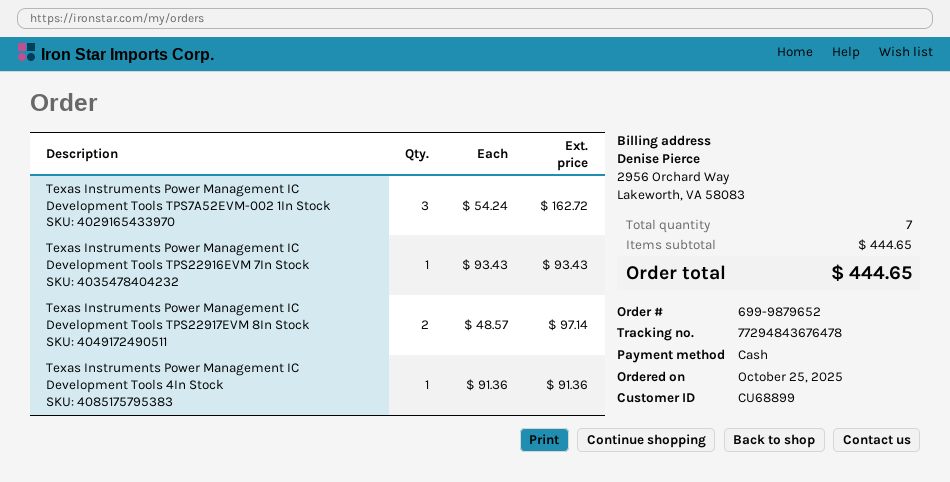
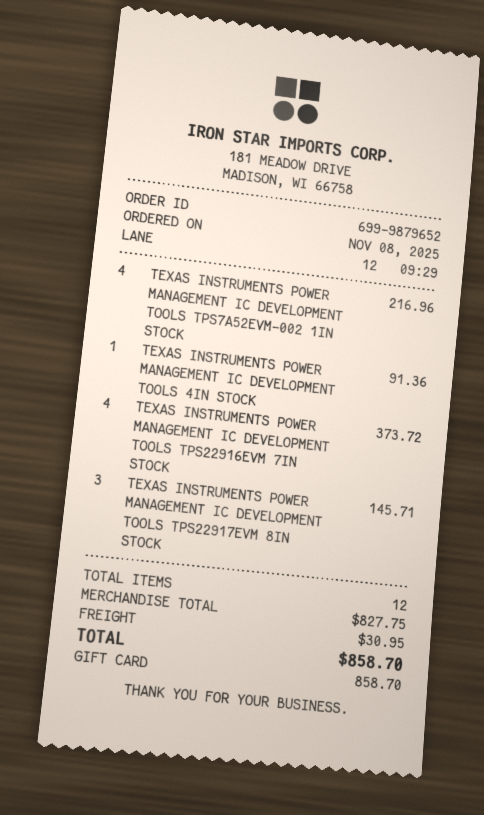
order date: 2025-10-25 -> 2025-11-08
payment method: cash -> gift card
Texas Instruments Power Management IC Development Tools TPS7A52EVM-002 1In Stock: 3 for 162.72 -> 4 for 216.96
Texas Instruments Power Management IC Development Tools TPS22916EVM 7In Stock: 1 for 93.43 -> 4 for 373.72
Texas Instruments Power Management IC Development Tools TPS22917EVM 8In Stock: 2 for 97.14 -> 3 for 145.71
total quantity: 7 -> 12
subtotal: 444.65 -> 827.75
shipping: none -> 30.95
total: 444.65 -> 858.70

